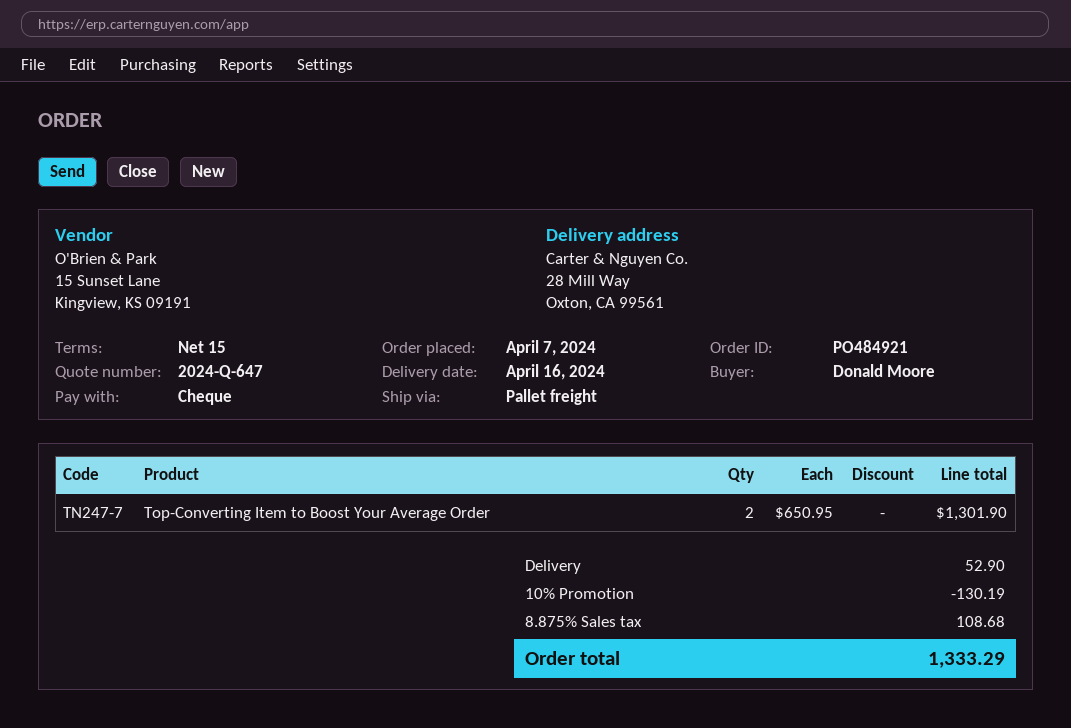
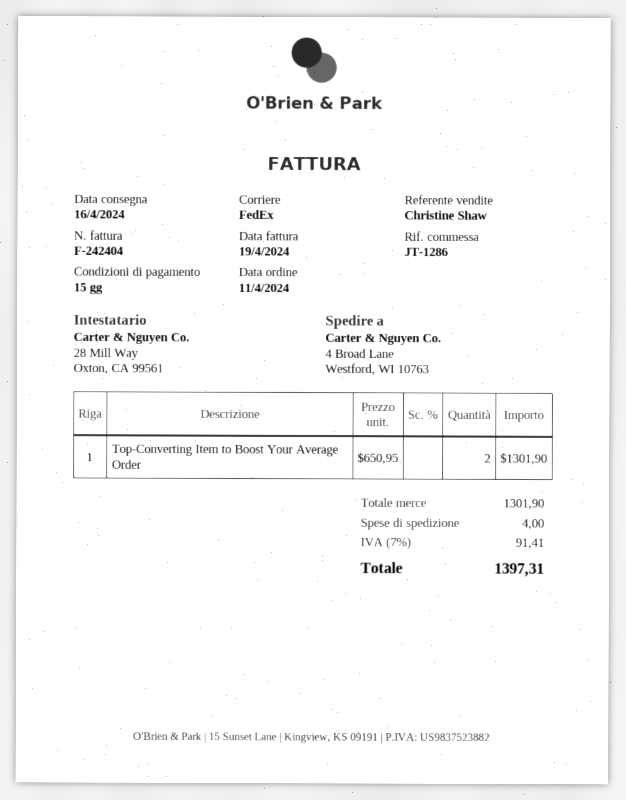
order date: 2024-04-07 -> 2024-04-11
shipping method: pallet freight -> FedEx
ship to: 28 Mill Way, Oxton, CA 99561 -> 4 Broad Lane, Westford, WI 10763
discount: 10% = 130.19 -> none
shipping: 52.90 -> 4.00
tax: 8.875% = 108.68 -> 7% = 91.41
total: 1333.29 -> 1397.31

